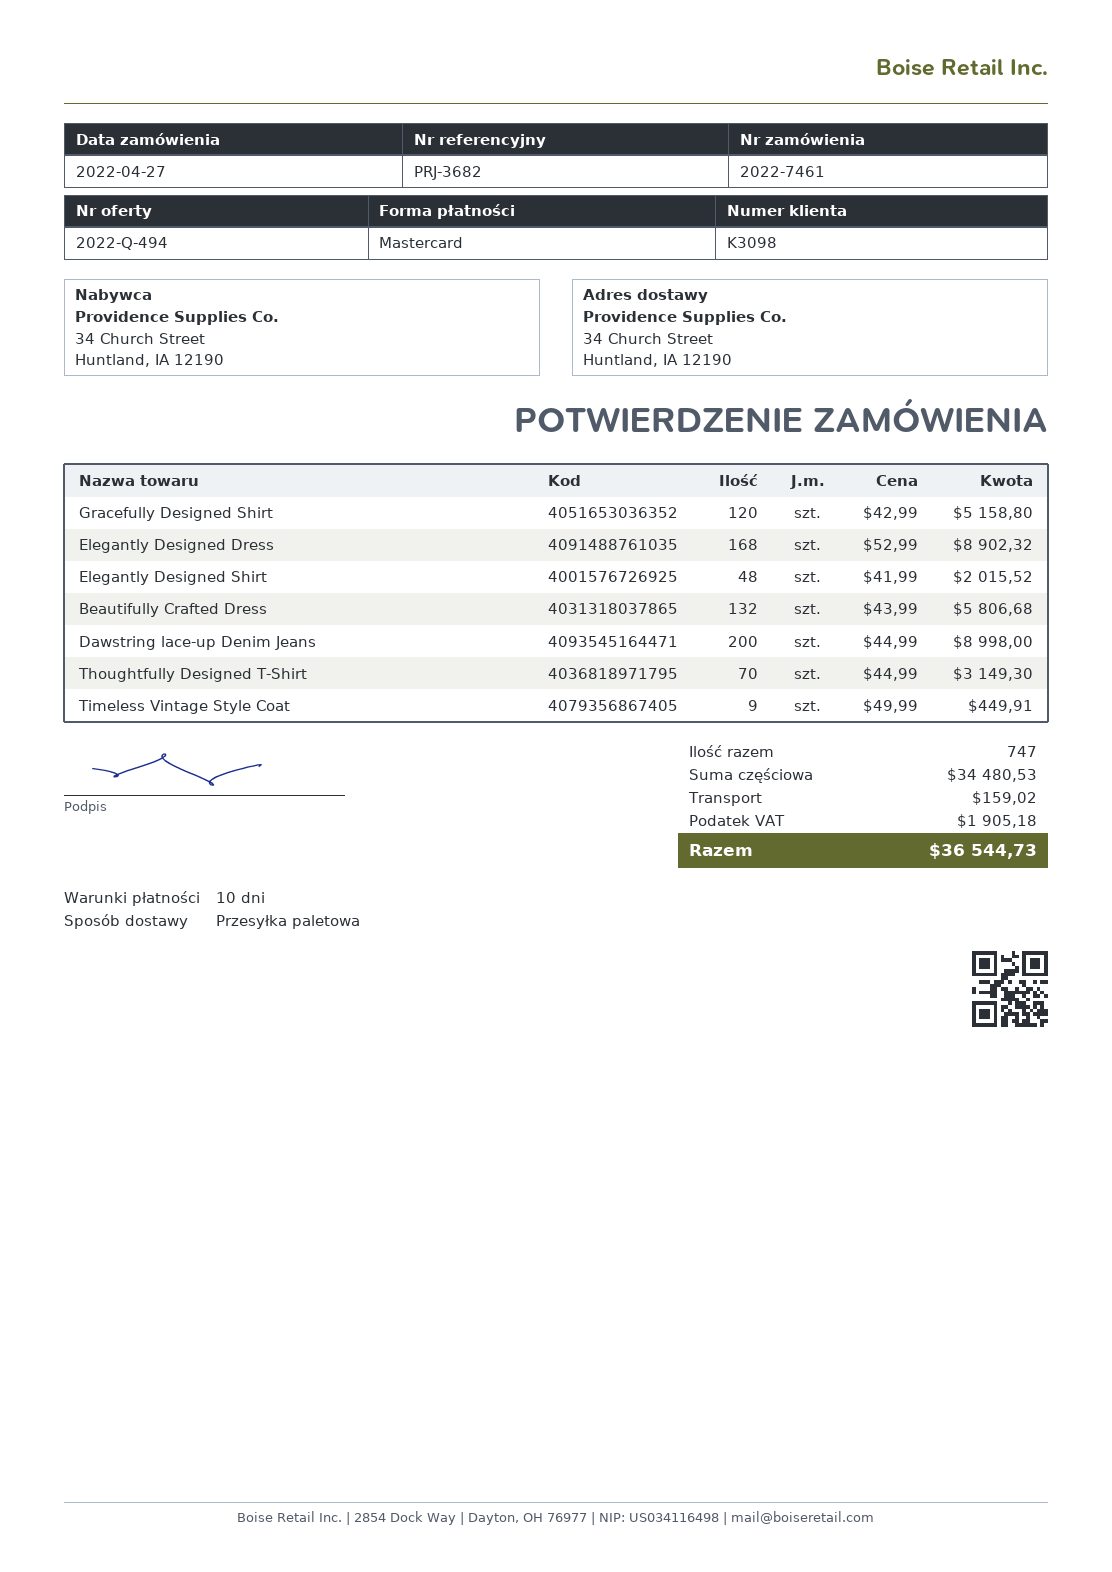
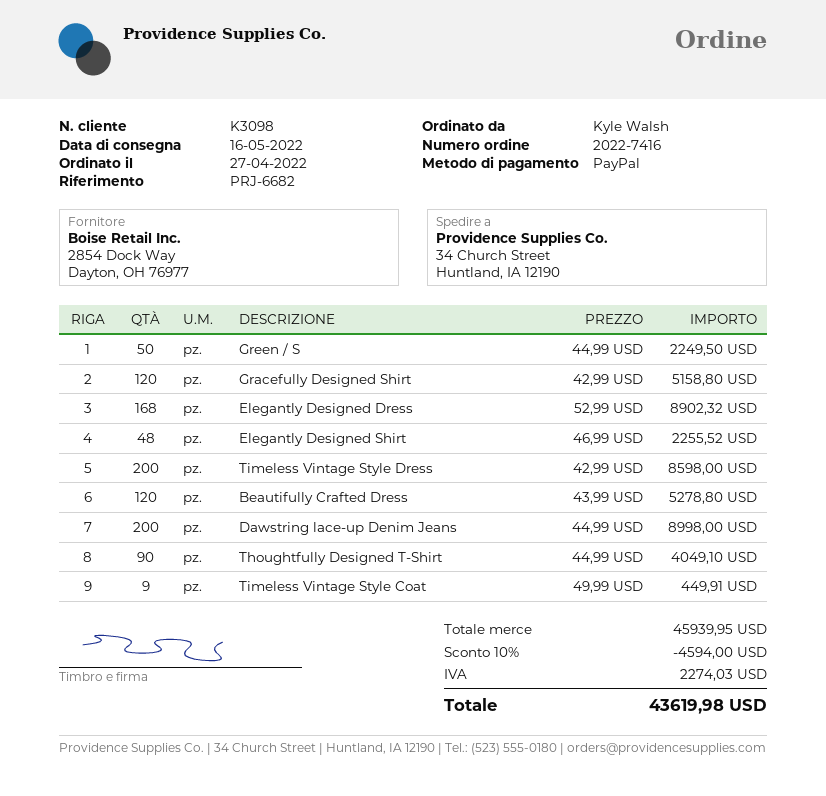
order number: 2022-7461 -> 2022-7416
reference: PRJ-3682 -> PRJ-6682
payment method: Mastercard -> PayPal
Elegantly Designed Shirt: 48 x 41.99 = 2015.52 -> 48 x 46.99 = 2255.52
Beautifully Crafted Dress: 132 x 43.99 = 5806.68 -> 120 x 43.99 = 5278.80
Thoughtfully Designed T-Shirt: 70 x 44.99 = 3149.30 -> 90 x 44.99 = 4049.10
Green / S: none -> 50 x 44.99 = 2249.50
Timeless Vintage Style Dress: none -> 200 x 42.99 = 8598.00
subtotal: 34480.53 -> 45939.95
discount: none -> 10% = 4594.00
shipping: 159.02 -> none
tax: 1905.18 -> 2274.03
total: 36544.73 -> 43619.98

